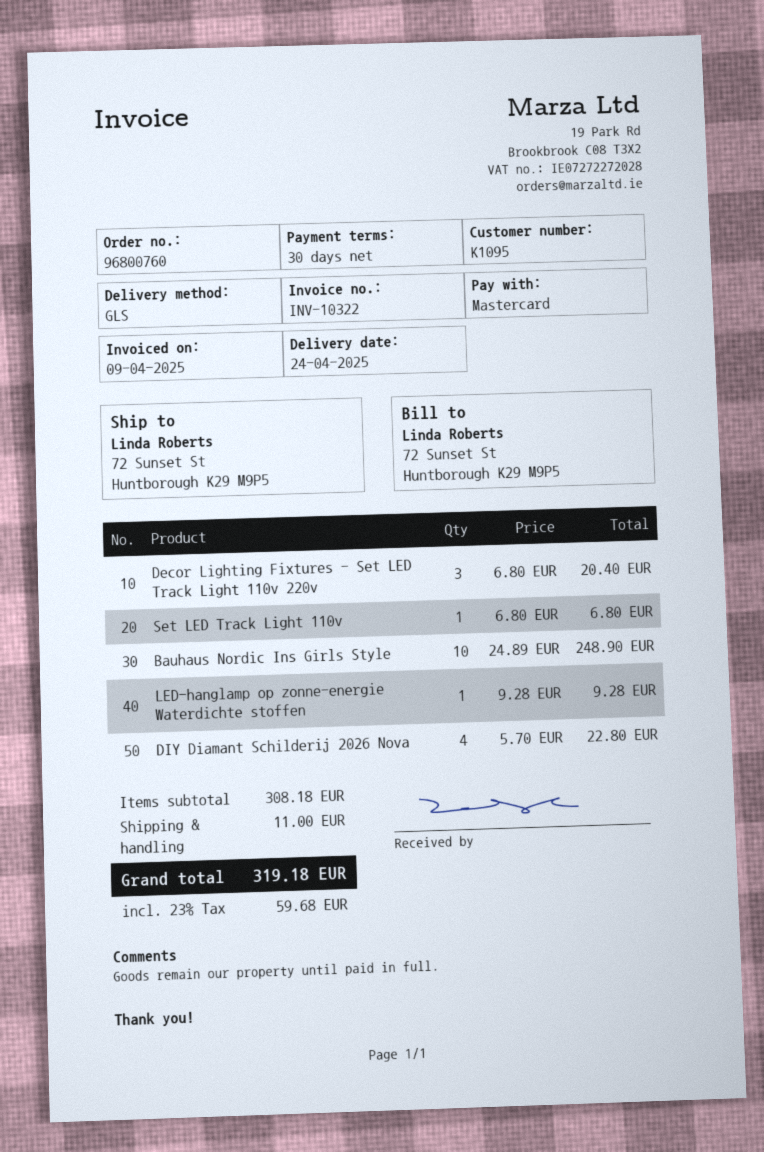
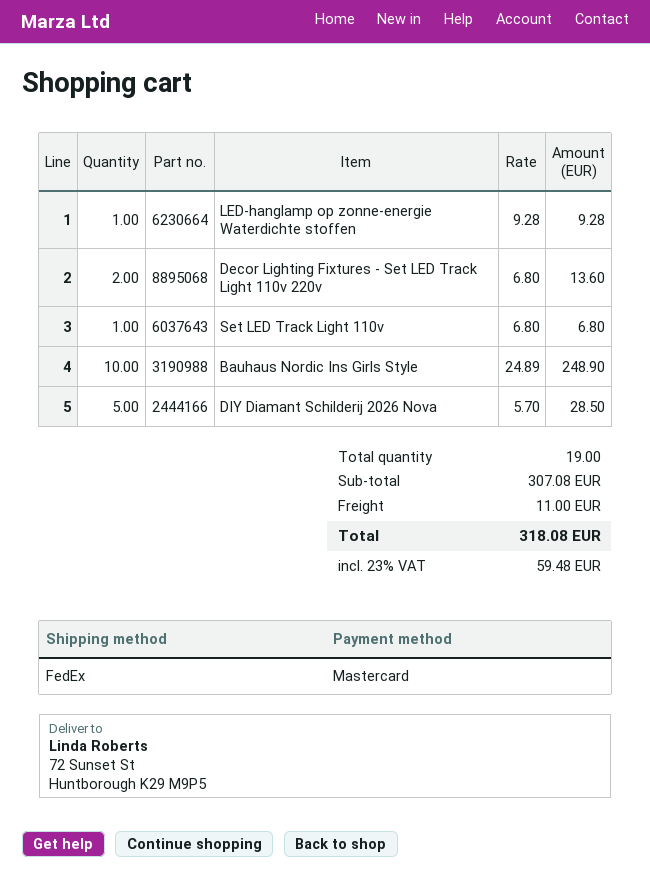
shipping method: GLS -> FedEx
Decor Lighting Fixtures - Set LED Track Light 110v 220v: 3 x 6.80 = 20.40 -> 2 x 6.80 = 13.60
DIY Diamant Schilderij 2026 Nova: 4 x 5.70 = 22.80 -> 5 x 5.70 = 28.50
subtotal: 308.18 -> 307.08
tax: 23% = 59.68 -> 23% = 59.48
total: 319.18 -> 318.08

